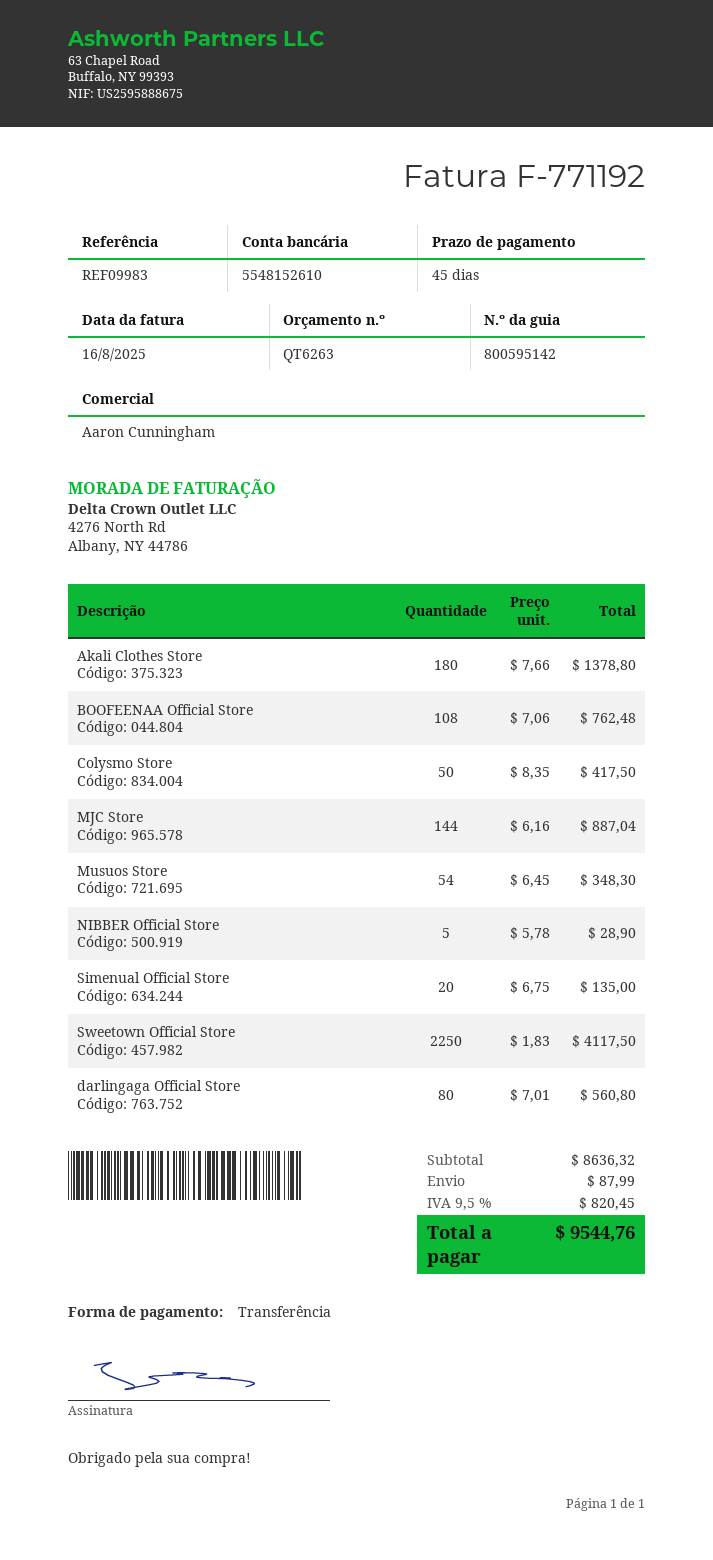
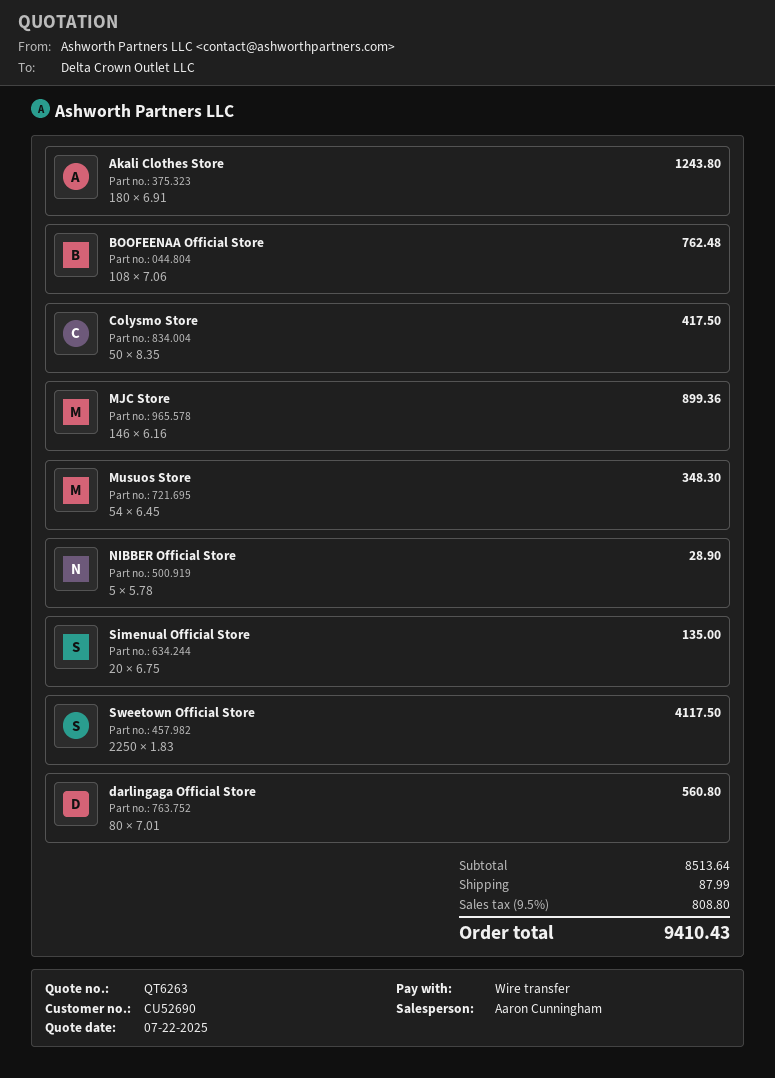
Akali Clothes Store: 180 x 7.66 = 1378.80 -> 180 x 6.91 = 1243.80
MJC Store: 144 x 6.16 = 887.04 -> 146 x 6.16 = 899.36
subtotal: 8636.32 -> 8513.64
tax: 9.5% = 820.45 -> 9.5% = 808.80
total: 9544.76 -> 9410.43

